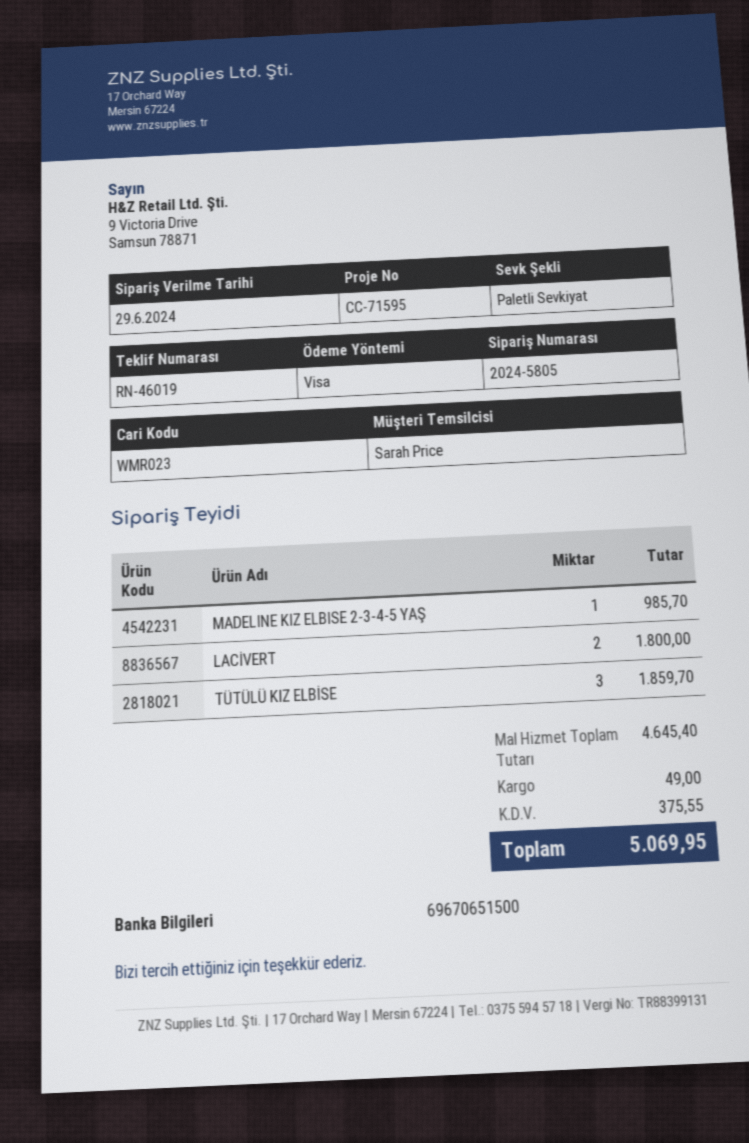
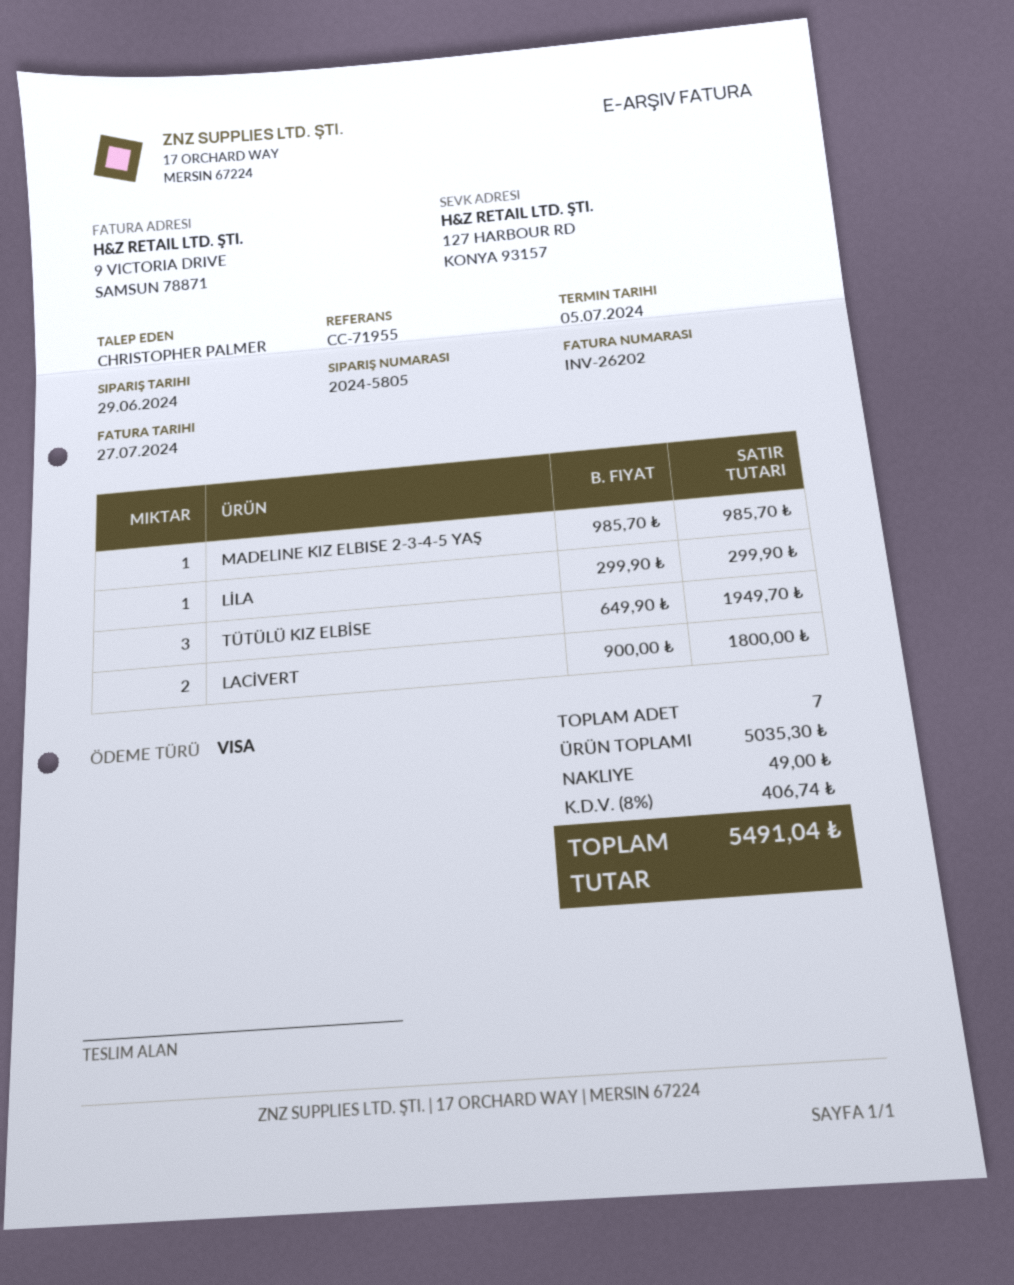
reference: CC-71595 -> CC-71955
TÜTÜLÜ KIZ ELBİSE: 3 for 1859.70 -> 3 for 1949.70
LİLA: none -> 1 for 299.90
subtotal: 4645.40 -> 5035.30
tax: 375.55 -> 406.74
total: 5069.95 -> 5491.04

